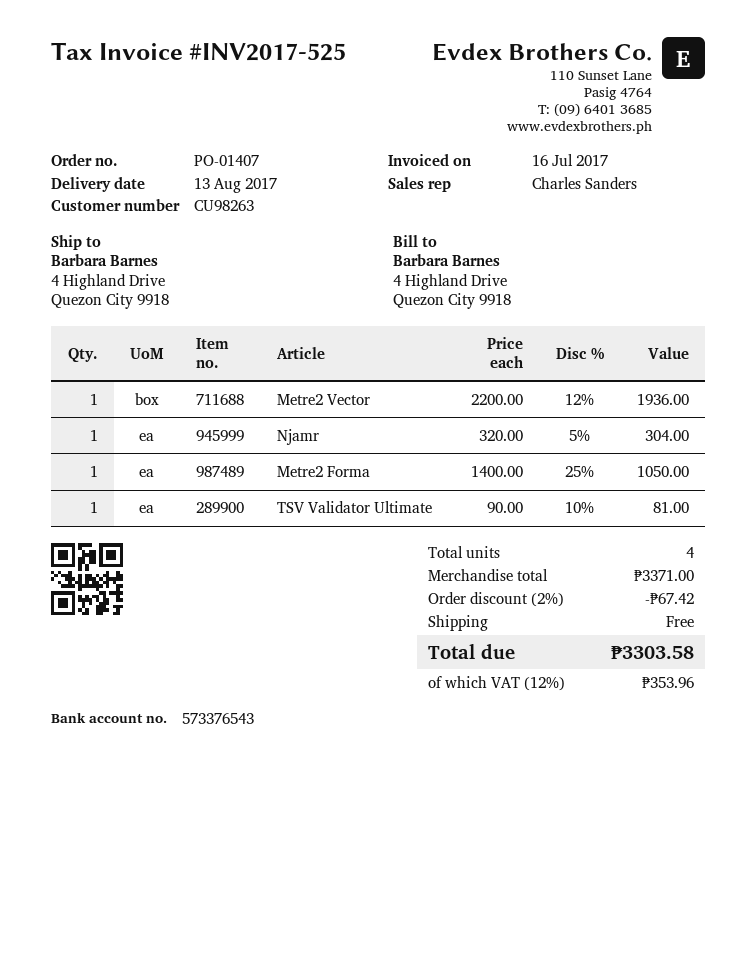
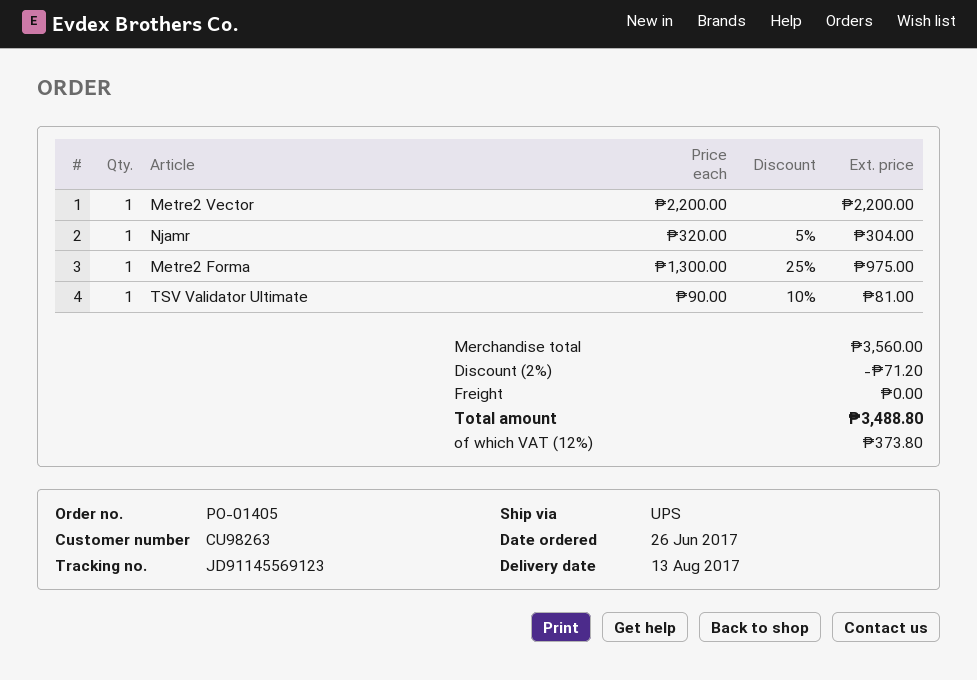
order number: PO-01407 -> PO-01405
Metre2 Vector: 1 x 2200.00 - 12% = 1936.00 -> 1 x 2200.00 = 2200.00
Metre2 Forma: 1 x 1400.00 - 25% = 1050.00 -> 1 x 1300.00 - 25% = 975.00
subtotal: 3371.00 -> 3560.00
discount: 2% = 67.42 -> 2% = 71.20
tax: 12% = 353.96 -> 12% = 373.80
total: 3303.58 -> 3488.80

